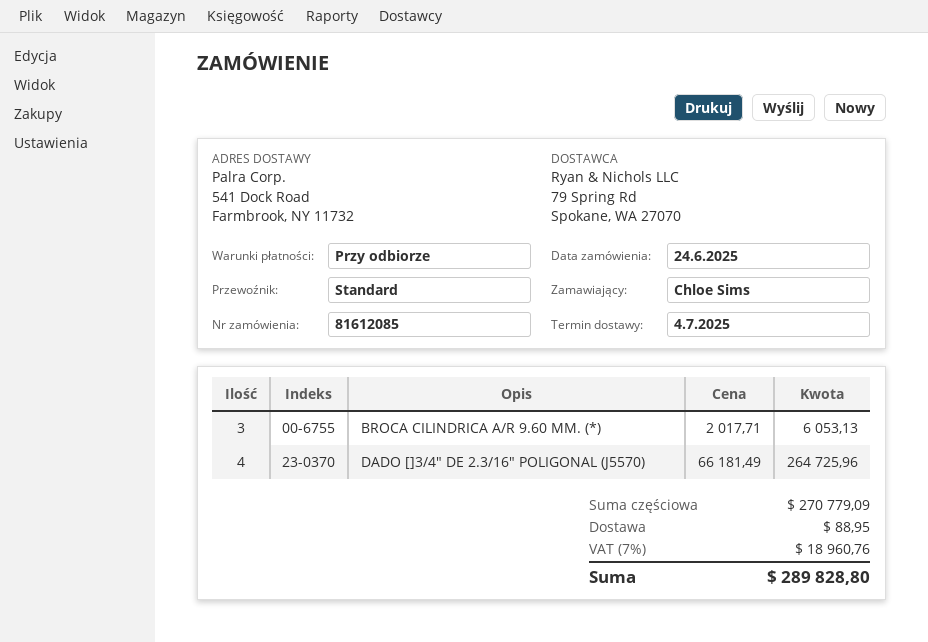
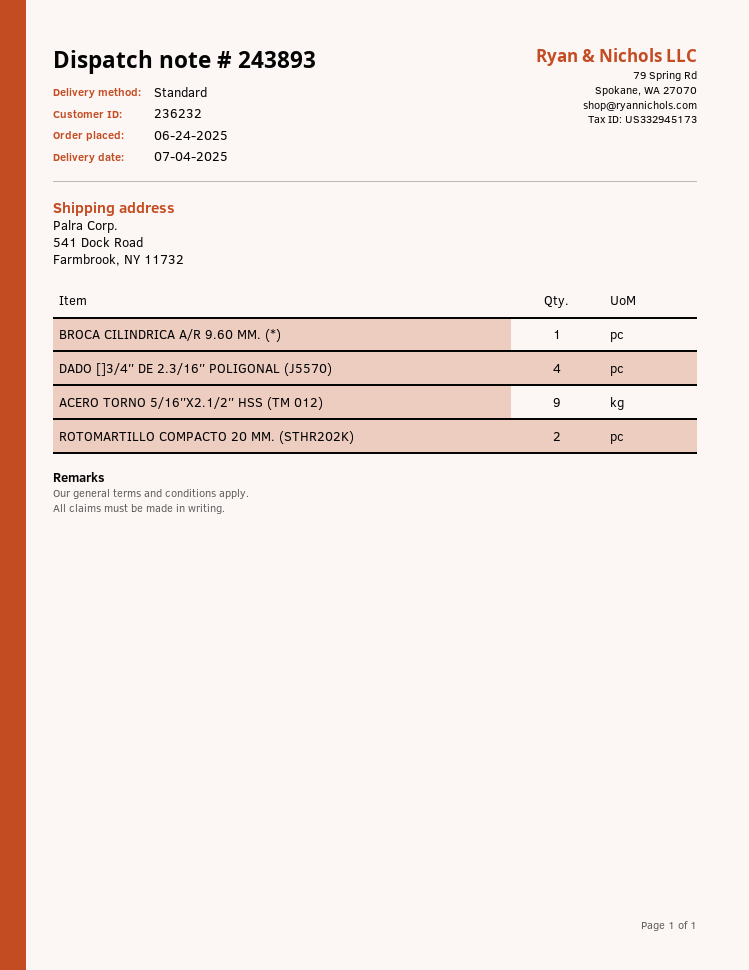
BROCA CILINDRICA A/R 9.60 MM. (*): 3 -> 1
ACERO TORNO 5/16″X2.1/2″ HSS (TM 012): none -> 9
ROTOMARTILLO COMPACTO 20 MM. (STHR202K): none -> 2

